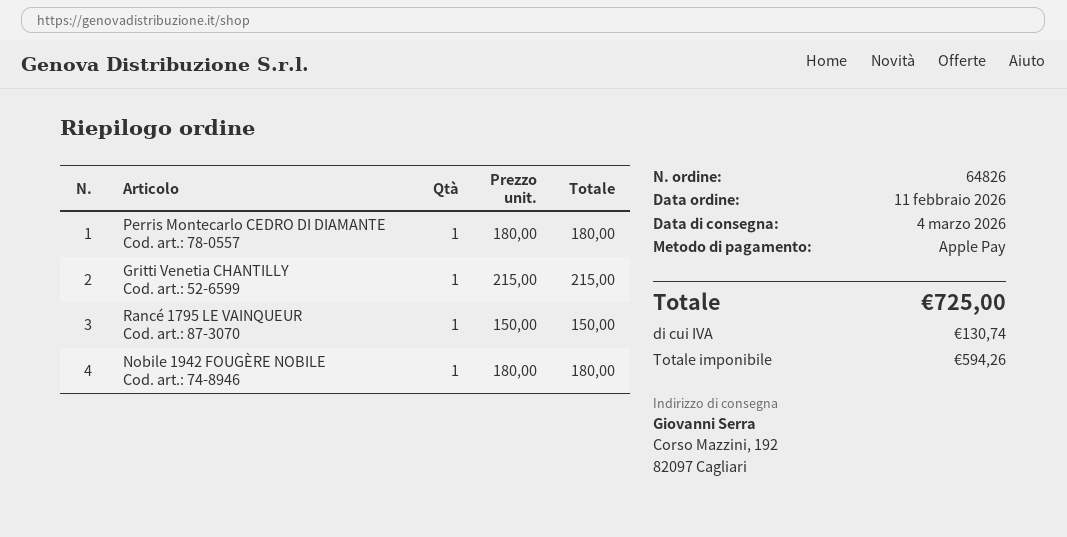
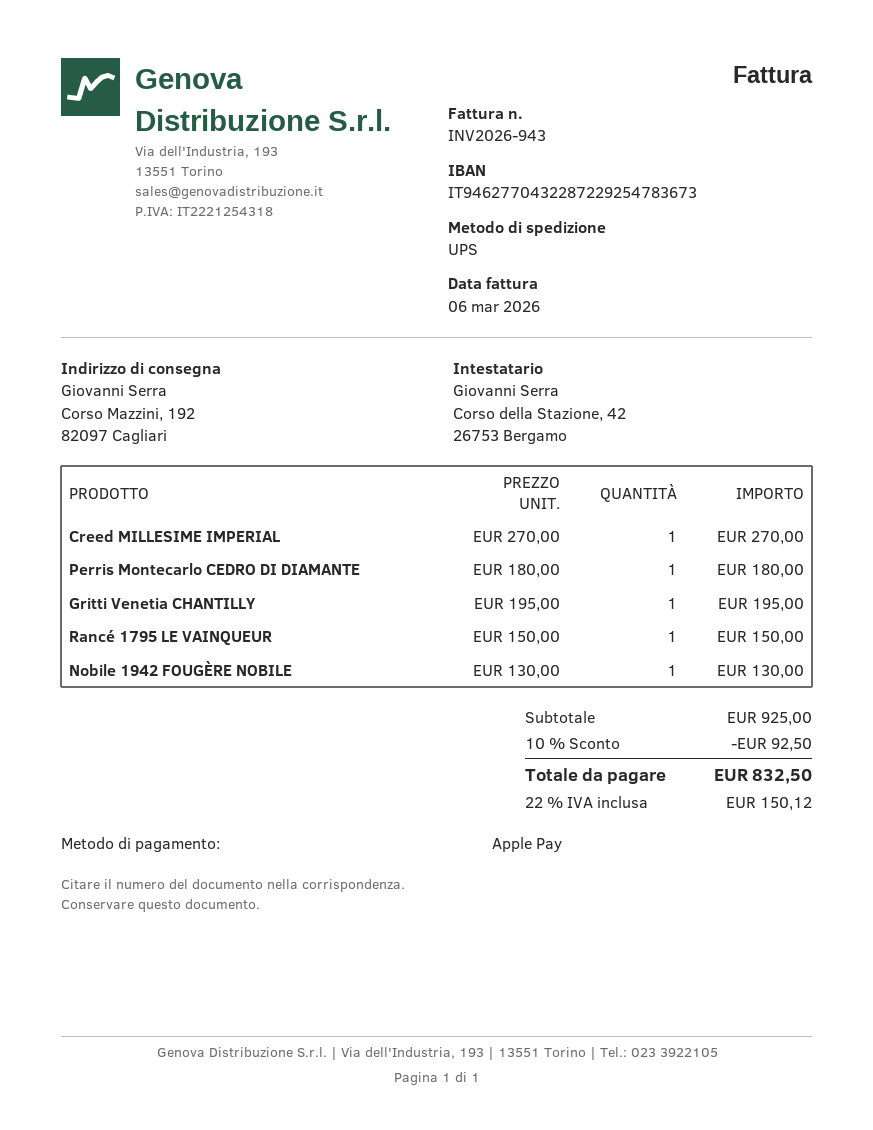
Gritti Venetia CHANTILLY: 1 x 215.00 = 215.00 -> 1 x 195.00 = 195.00
Nobile 1942 FOUGÈRE NOBILE: 1 x 180.00 = 180.00 -> 1 x 130.00 = 130.00
Creed MILLESIME IMPERIAL: none -> 1 x 270.00 = 270.00
discount: none -> 10% = 92.50
tax: 130.74 -> 150.12
total: 725.00 -> 832.50

